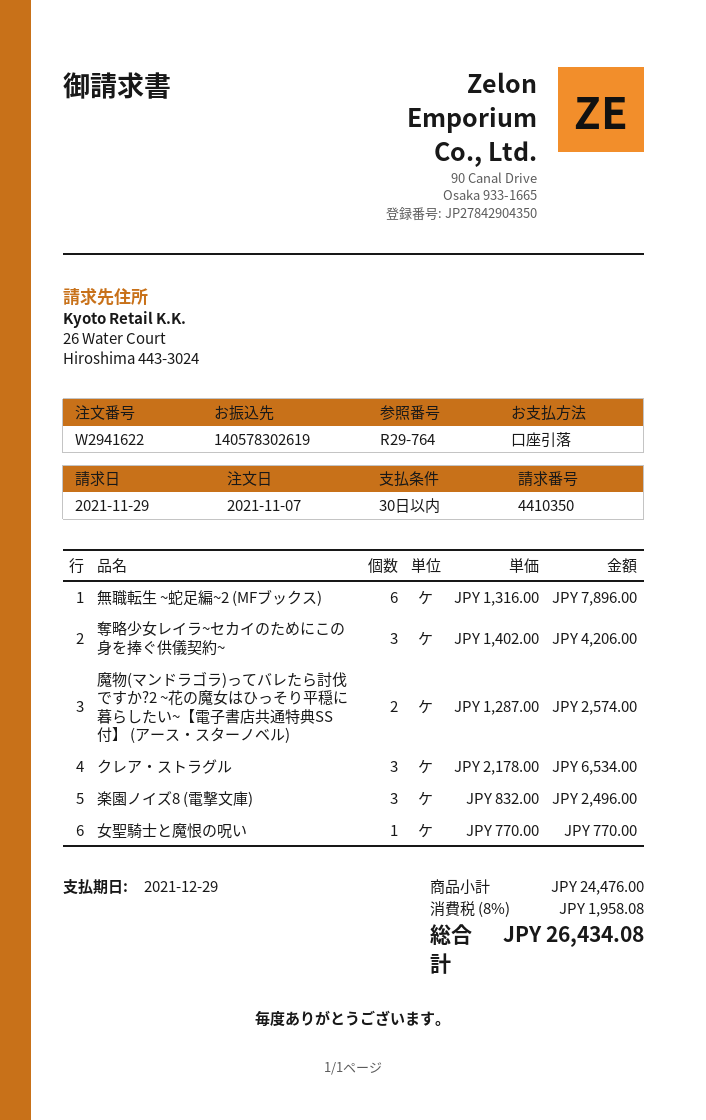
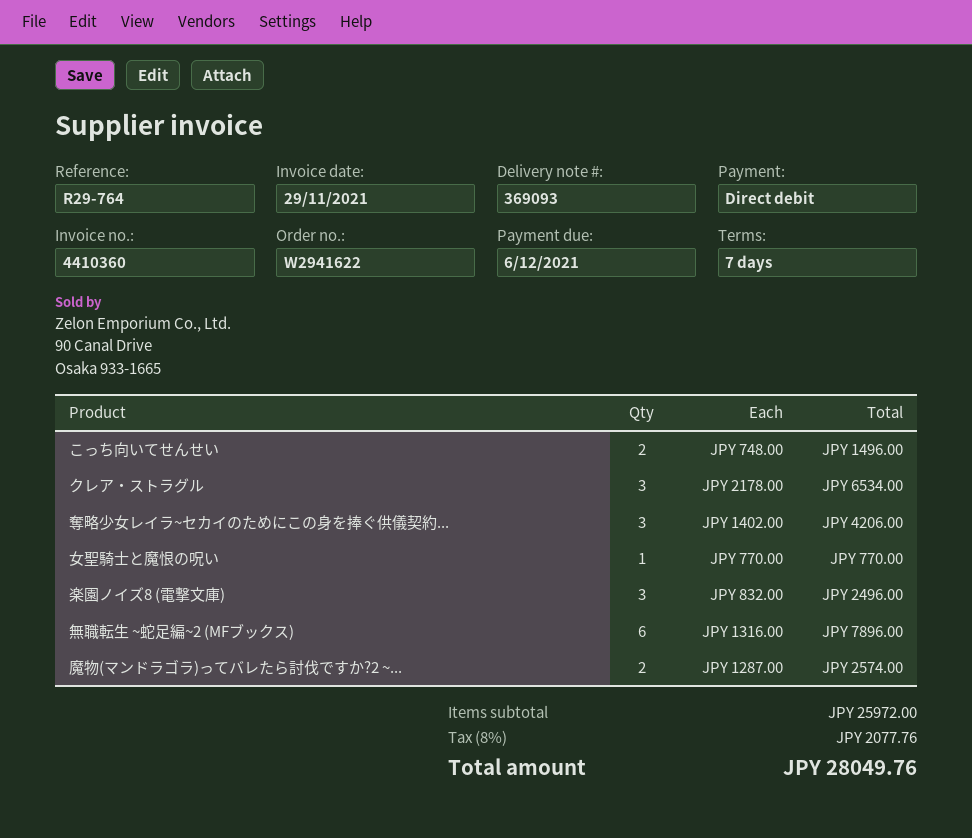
invoice number: 4410350 -> 4410360
payment terms: 30 days -> 7 days
due date: 2021-12-29 -> 2021-12-06
こっち向いてせんせい: none -> 2 x 748.00 = 1496.00
subtotal: 24476.00 -> 25972.00
tax: 8% = 1958.08 -> 8% = 2077.76
total: 26434.08 -> 28049.76

